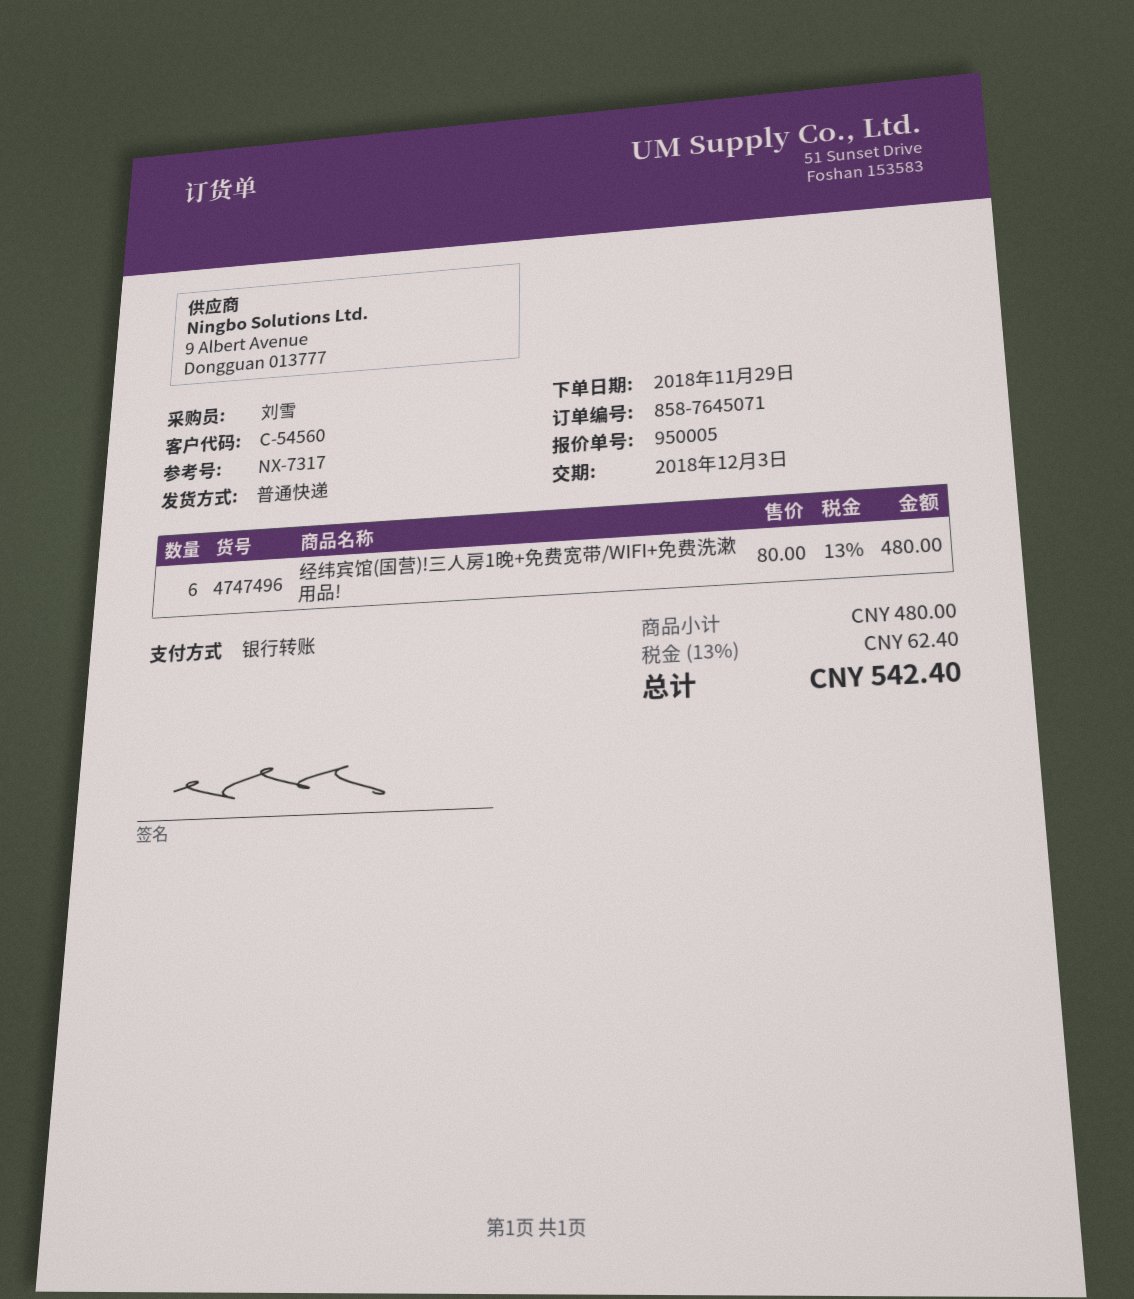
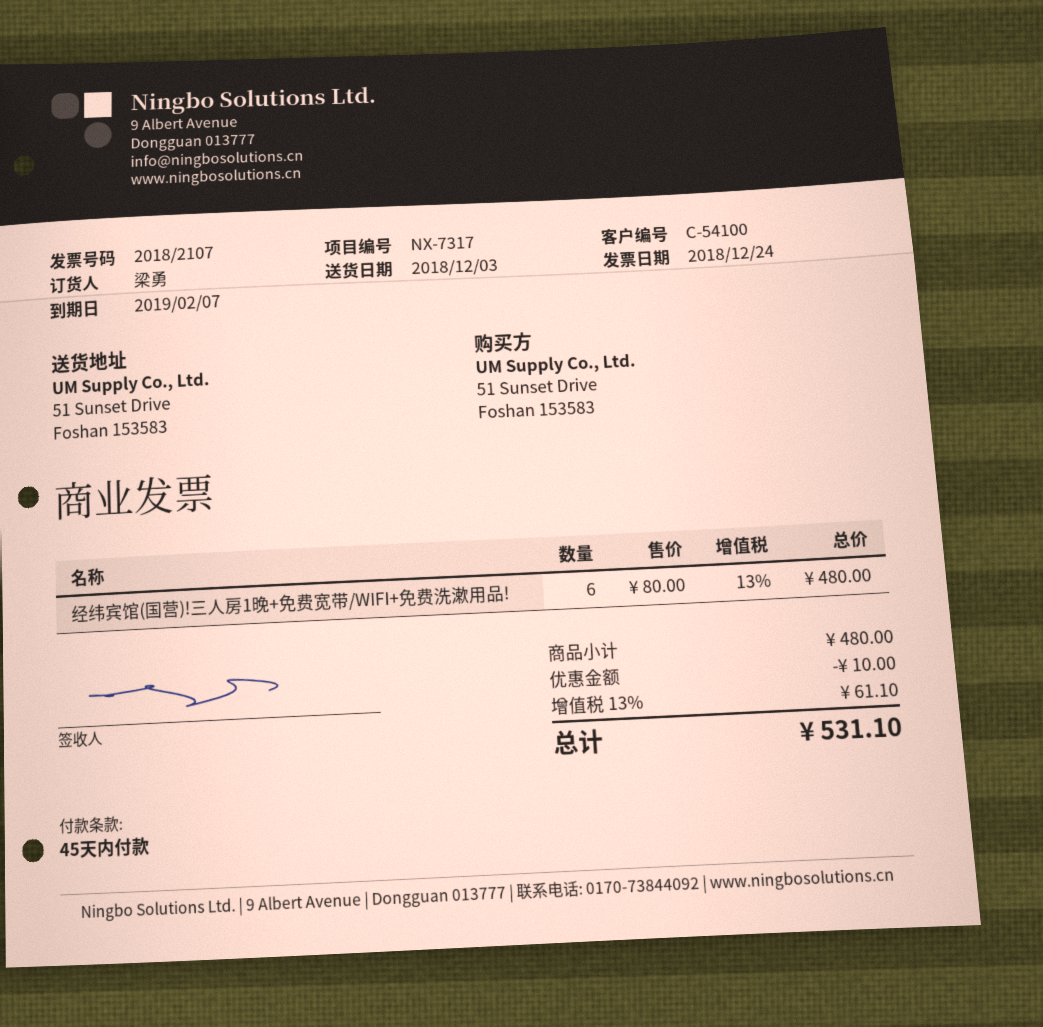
customer number: C-54560 -> C-54100
ordered by: 刘雪 -> 梁勇
discount: none -> 10.00
tax: 13% = 62.40 -> 13% = 61.10
total: 542.40 -> 531.10

